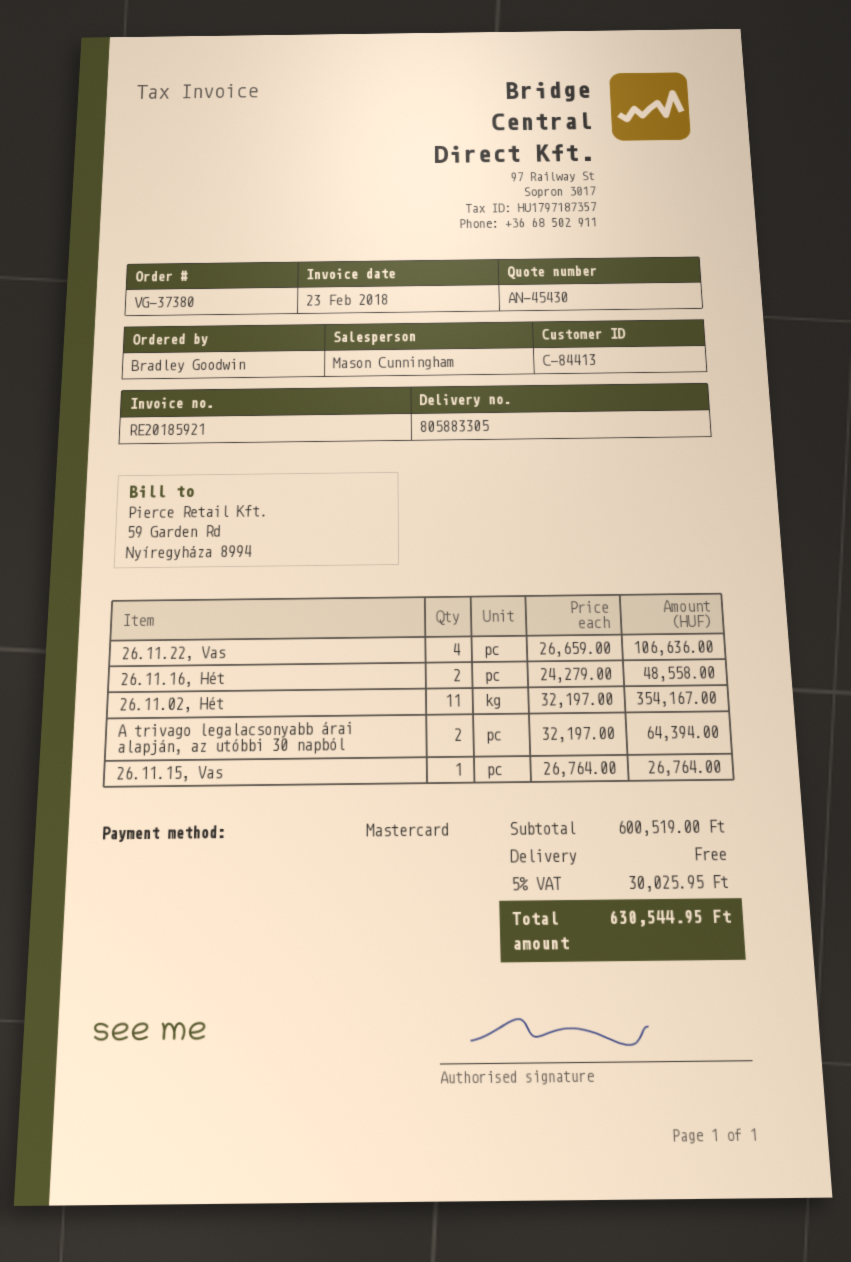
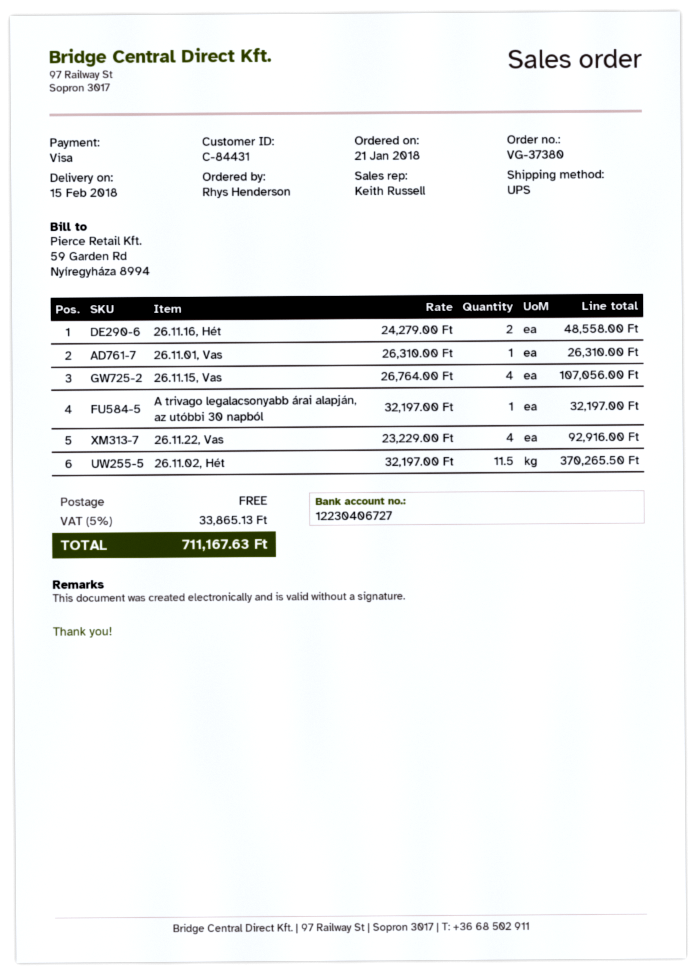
customer number: C-84413 -> C-84431
ordered by: Bradley Goodwin -> Rhys Henderson
sales rep: Mason Cunningham -> Keith Russell
payment method: Mastercard -> Visa
26.11.22, Vas: 4 x 26659.00 = 106636.00 -> 4 x 23229.00 = 92916.00
26.11.02, Hét: 11 x 32197.00 = 354167.00 -> 11.5 x 32197.00 = 370265.50
A trivago legalacsonyabb árai alapján, az utóbbi 30 napból: 2 x 32197.00 = 64394.00 -> 1 x 32197.00 = 32197.00
26.11.15, Vas: 1 x 26764.00 = 26764.00 -> 4 x 26764.00 = 107056.00
26.11.01, Vas: none -> 1 x 26310.00 = 26310.00
tax: 5% = 30025.95 -> 5% = 33865.13
total: 630544.95 -> 711167.63

